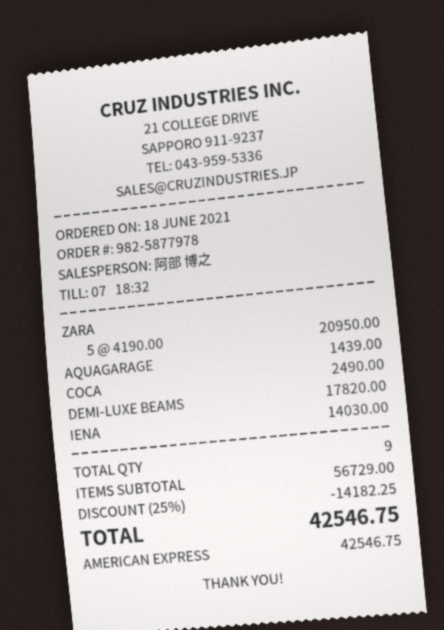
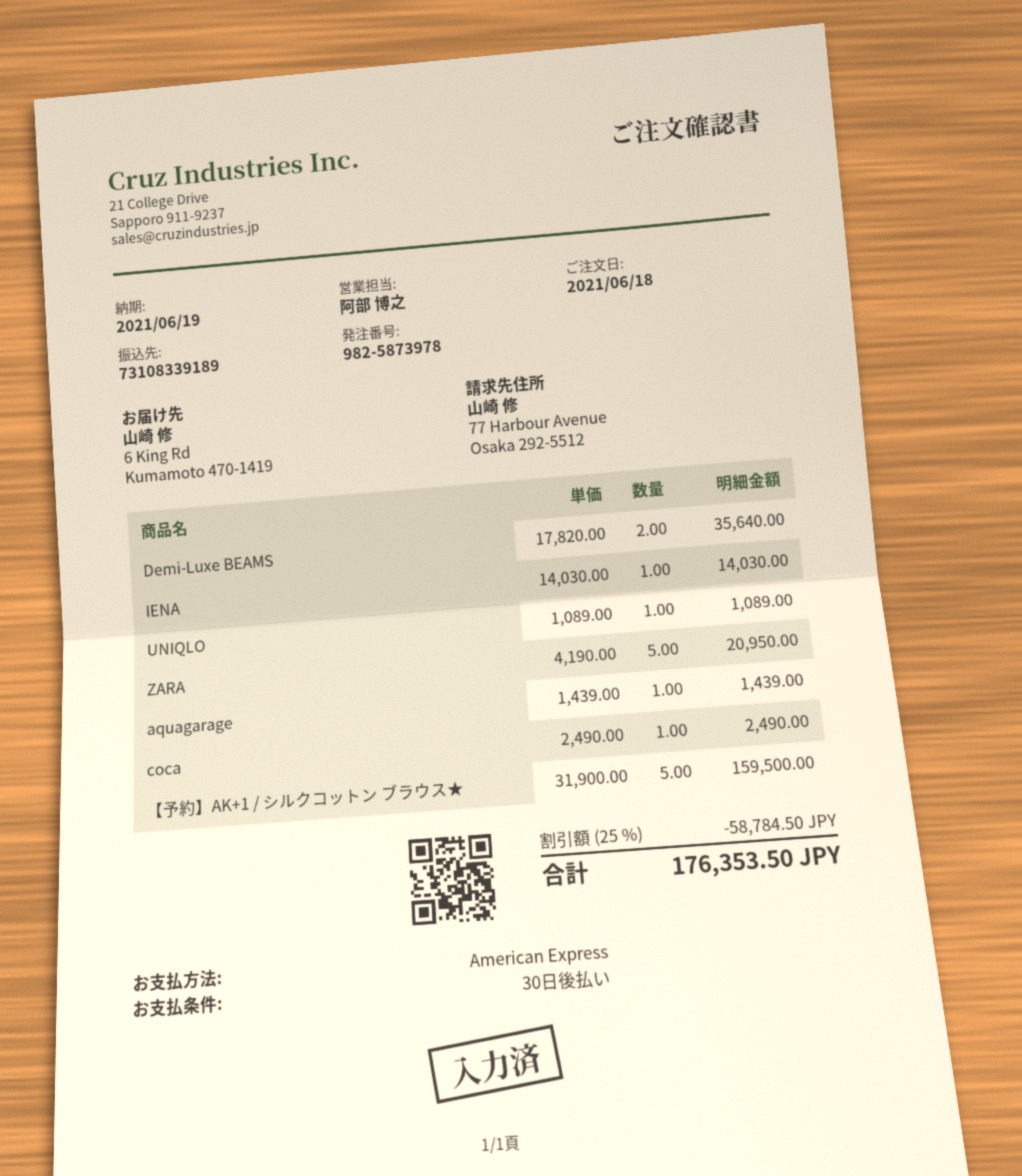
order number: 982-5877978 -> 982-5873978
DEMI-LUXE BEAMS: 1 x 17820.00 = 17820.00 -> 2 x 17820.00 = 35640.00
UNIQLO: none -> 1 x 1089.00 = 1089.00
【予約】AK+1 / シルクコットン ブラウス★: none -> 5 x 31900.00 = 159500.00
discount: 25% = 14182.25 -> 25% = 58784.50
total: 42546.75 -> 176353.50

